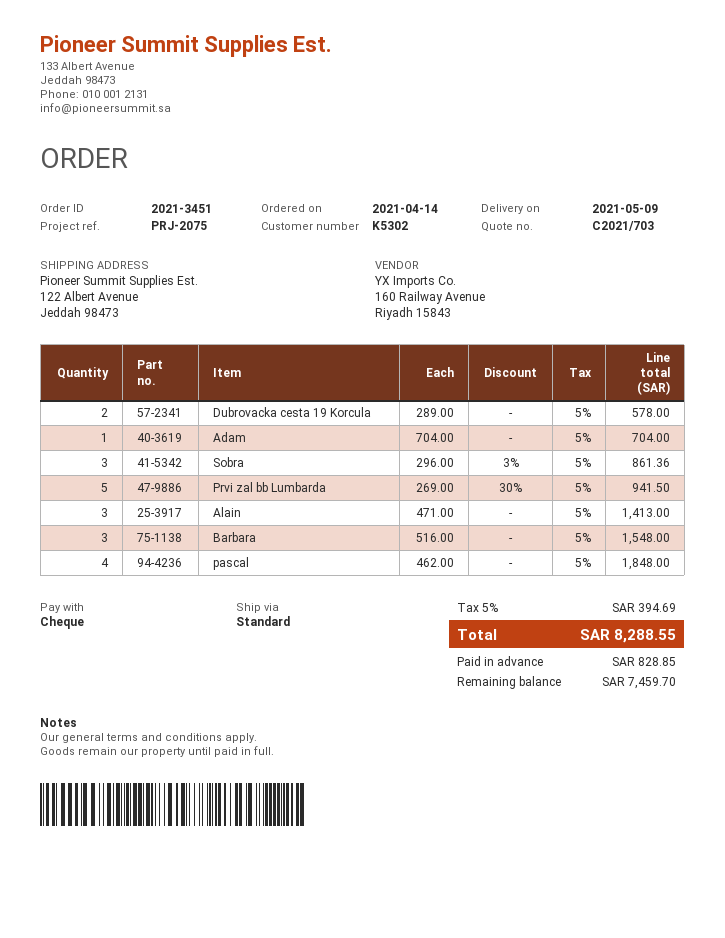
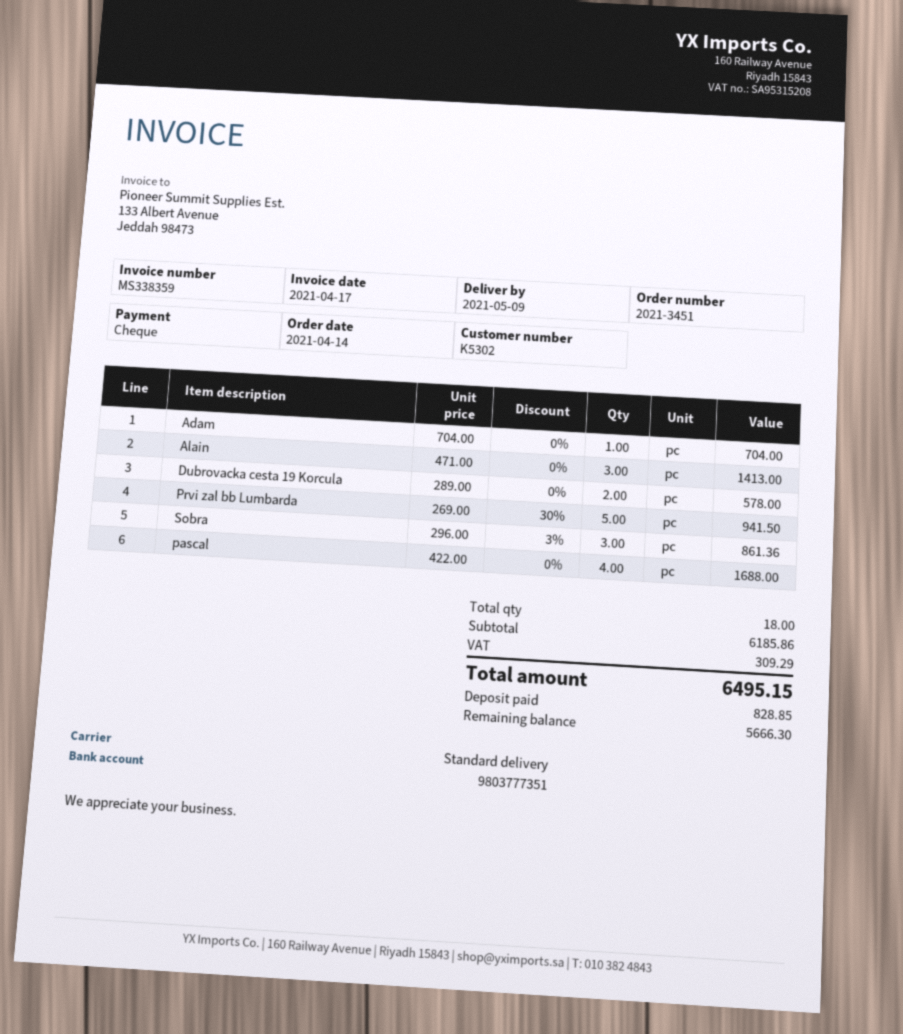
Barbara: 3 x 516.00 = 1548.00 -> none
pascal: 4 x 462.00 = 1848.00 -> 4 x 422.00 = 1688.00
tax: 394.69 -> 309.29
total: 8288.55 -> 6495.15
balance: 7459.70 -> 5666.30

